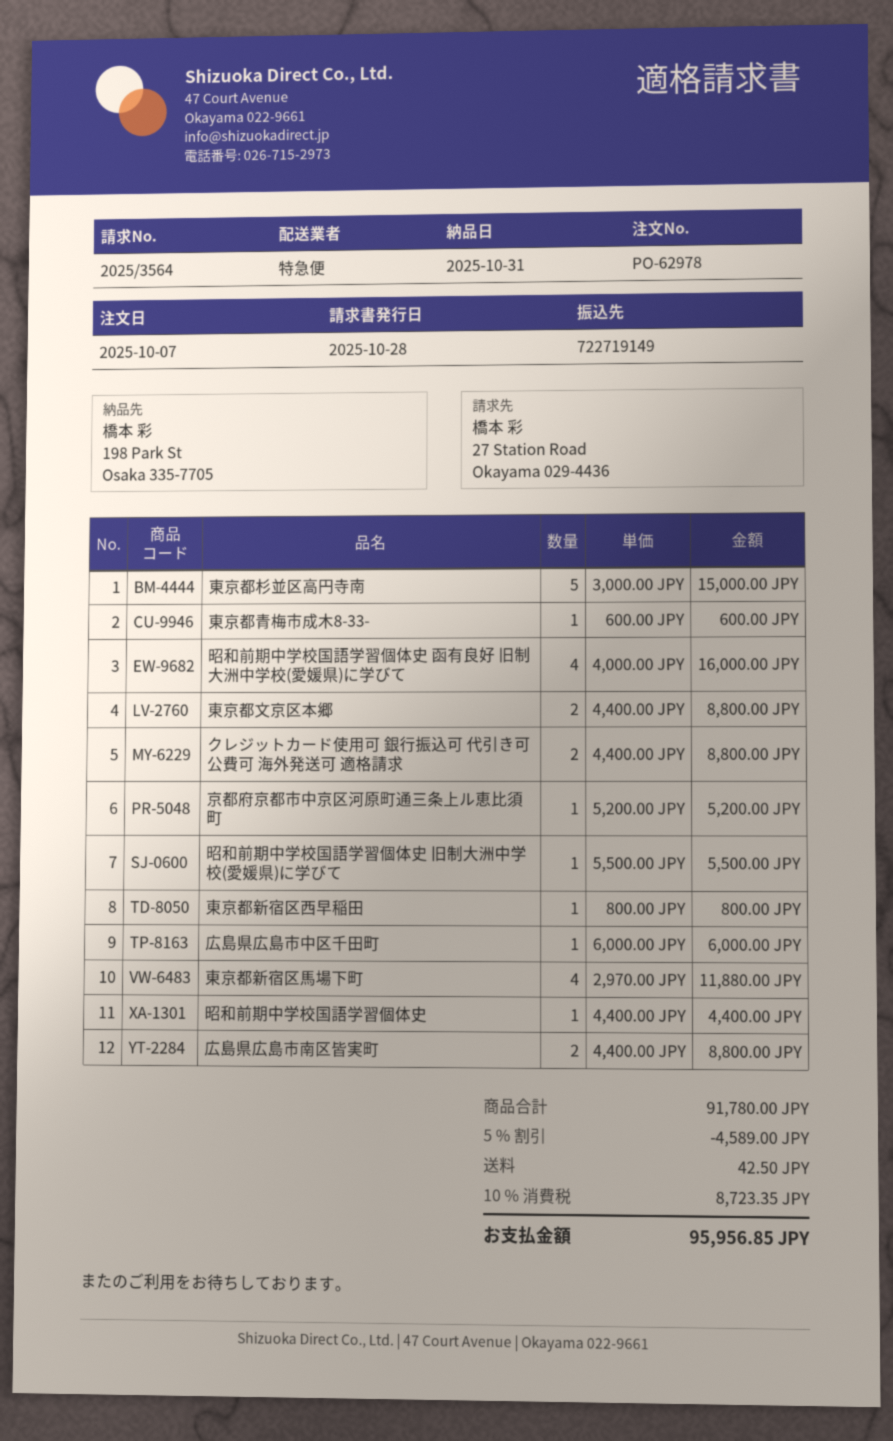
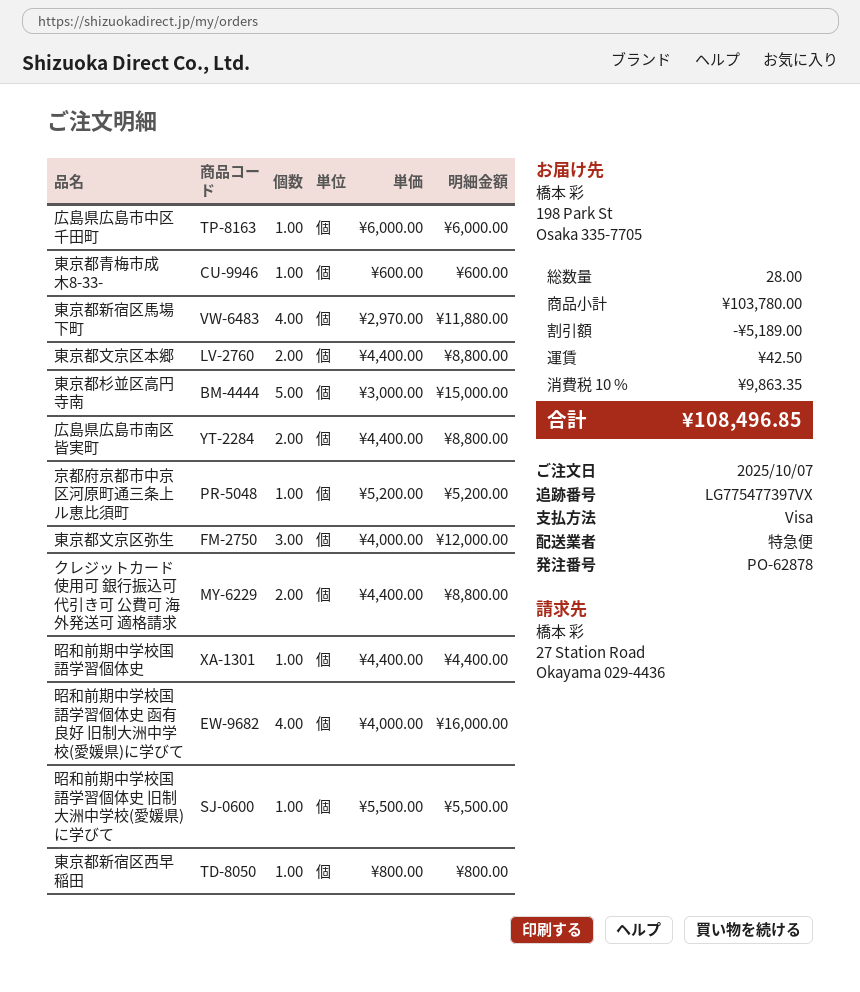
order number: PO-62978 -> PO-62878
東京都文京区弥生: none -> 3 x 4000.00 = 12000.00
subtotal: 91780.00 -> 103780.00
discount: 4589.00 -> 5189.00
tax: 10% = 8723.35 -> 10% = 9863.35
total: 95956.85 -> 108496.85

